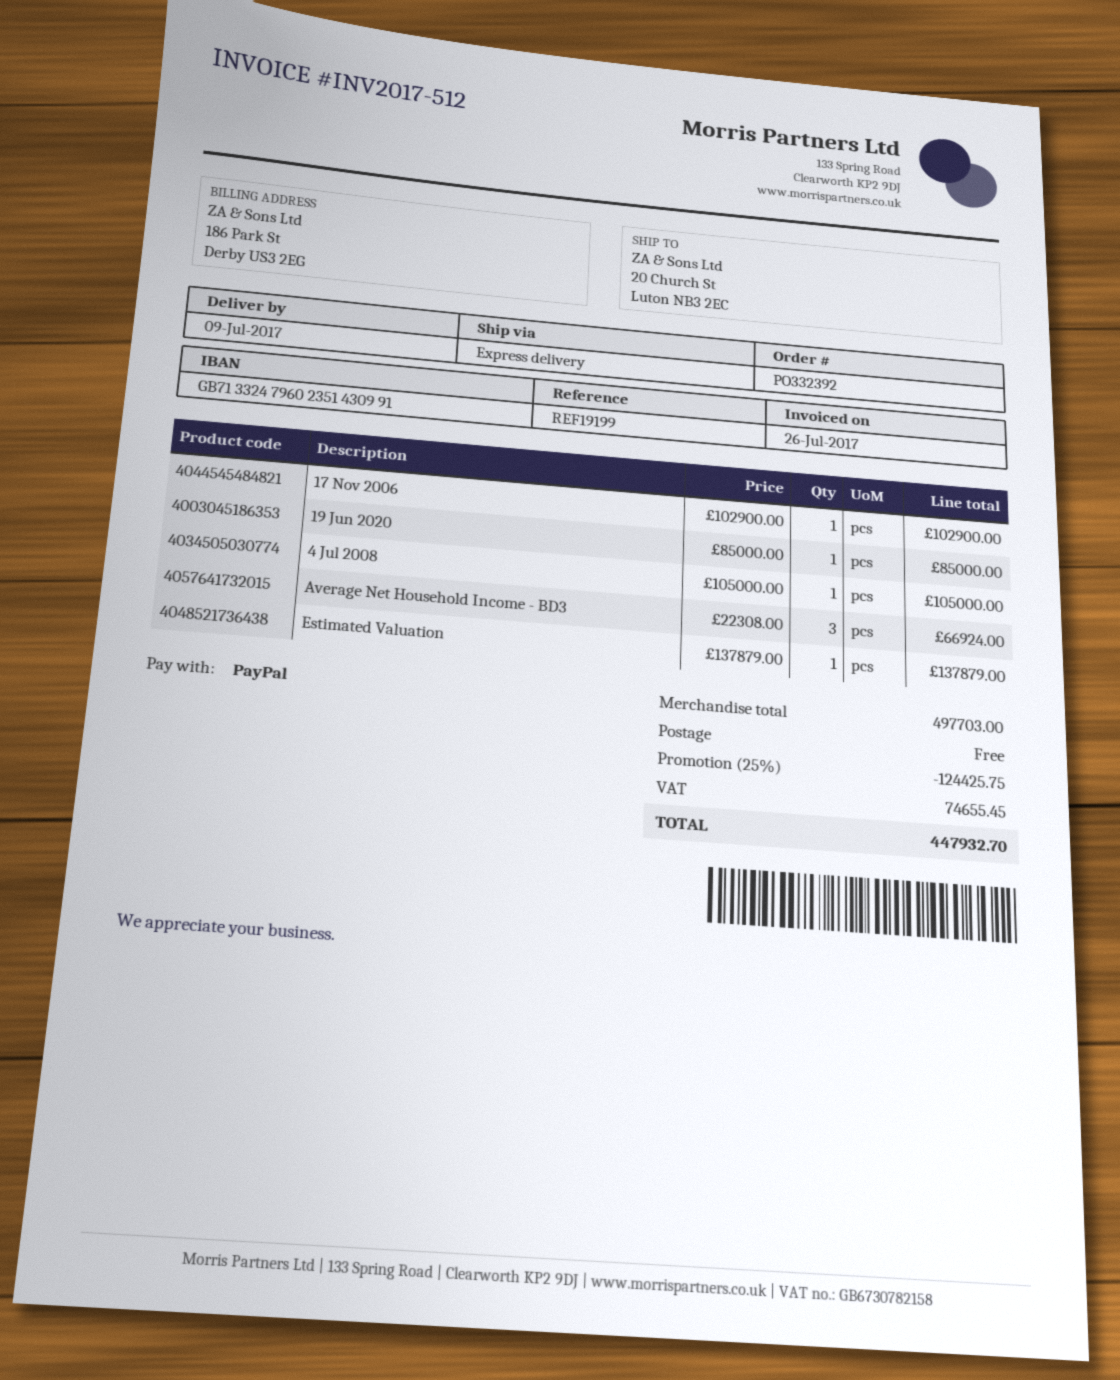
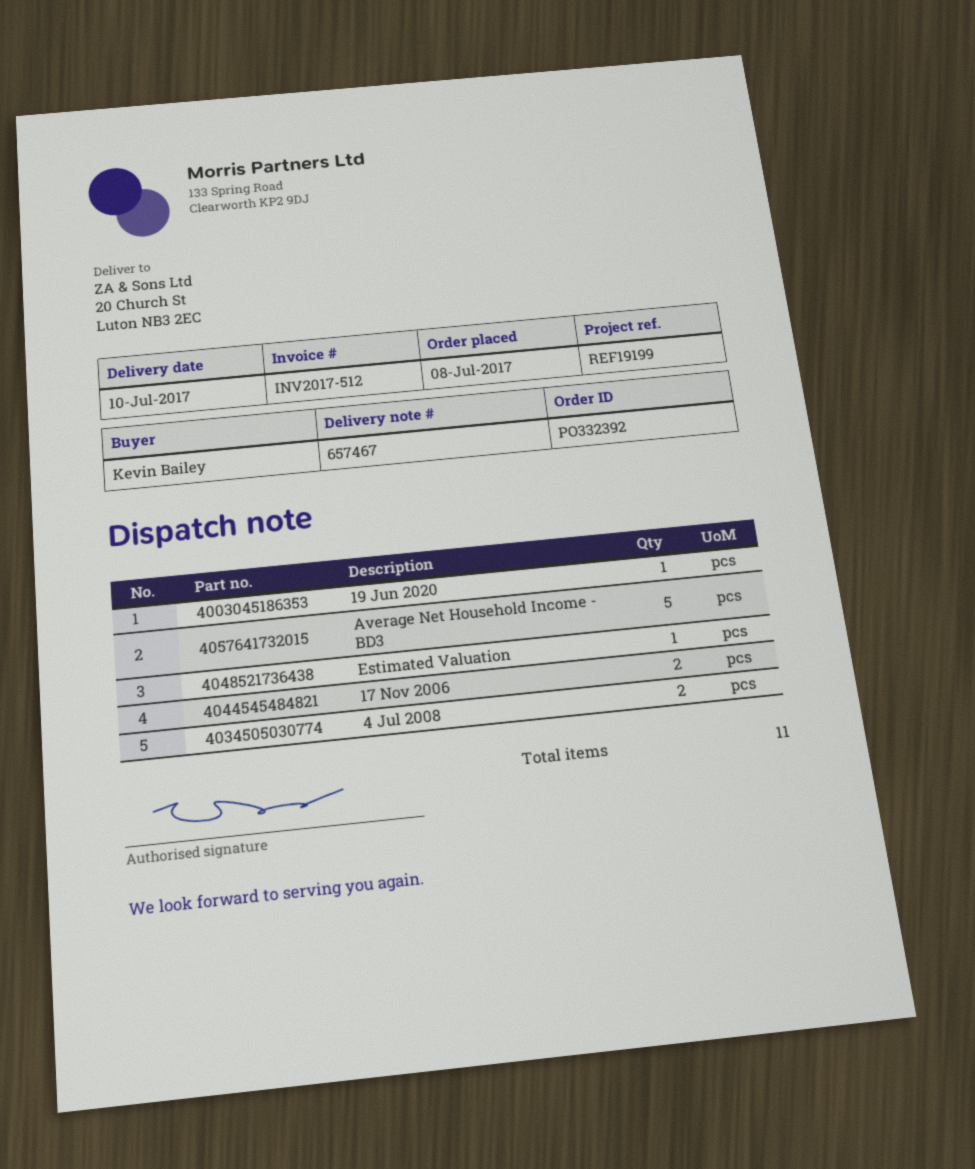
delivery date: 2017-07-09 -> 2017-07-10
17 Nov 2006: 1 -> 2
4 Jul 2008: 1 -> 2
Average Net Household Income - BD3: 3 -> 5

